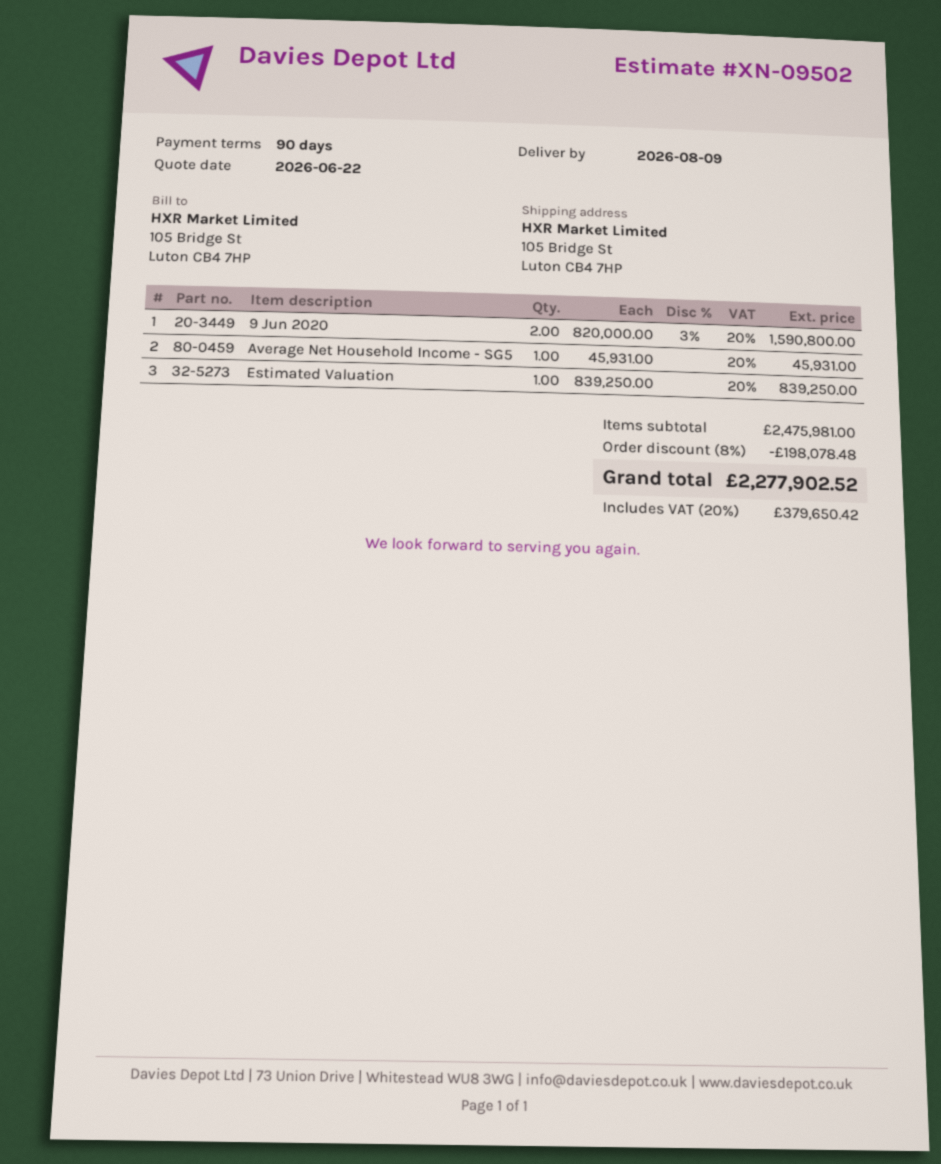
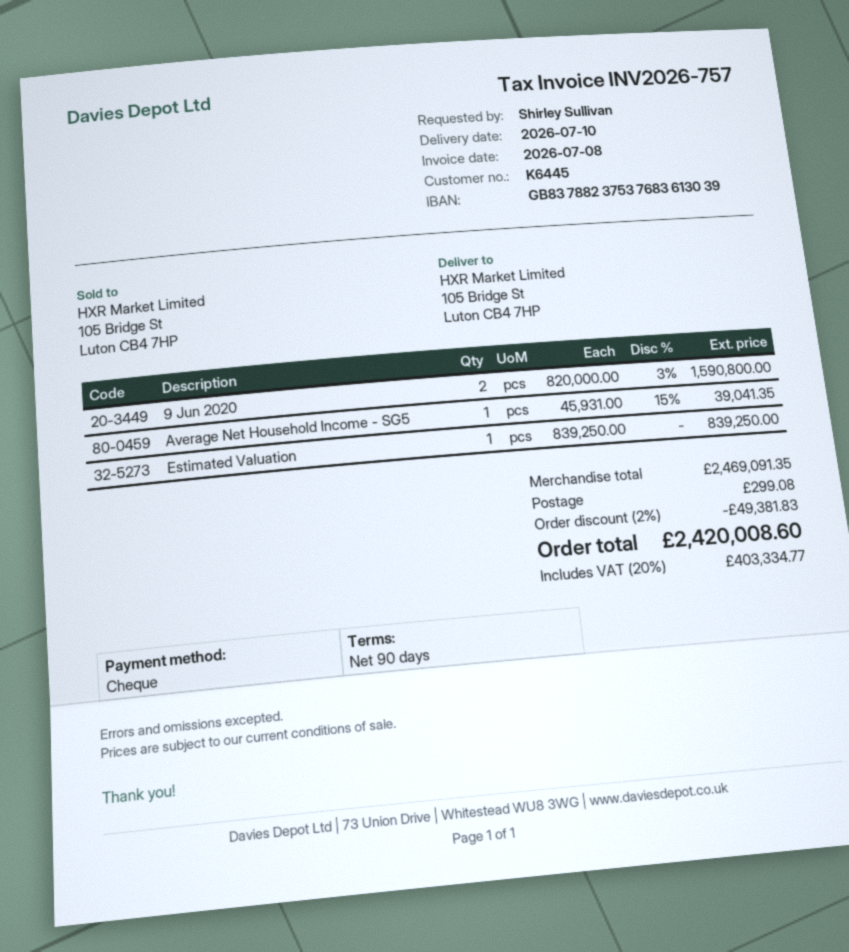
delivery date: 2026-08-09 -> 2026-07-10
Average Net Household Income - SG5: 1 x 45931.00 = 45931.00 -> 1 x 45931.00 - 15% = 39041.35
subtotal: 2475981.00 -> 2469091.35
discount: 8% = 198078.48 -> 2% = 49381.83
shipping: none -> 299.08
tax: 20% = 379650.42 -> 20% = 403334.77
total: 2277902.52 -> 2420008.60

